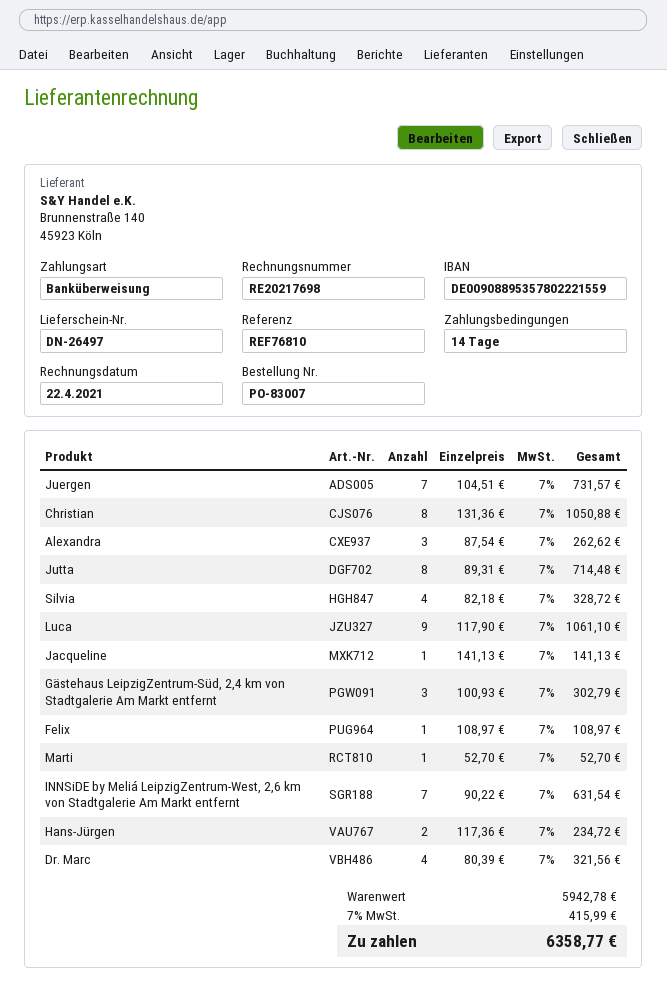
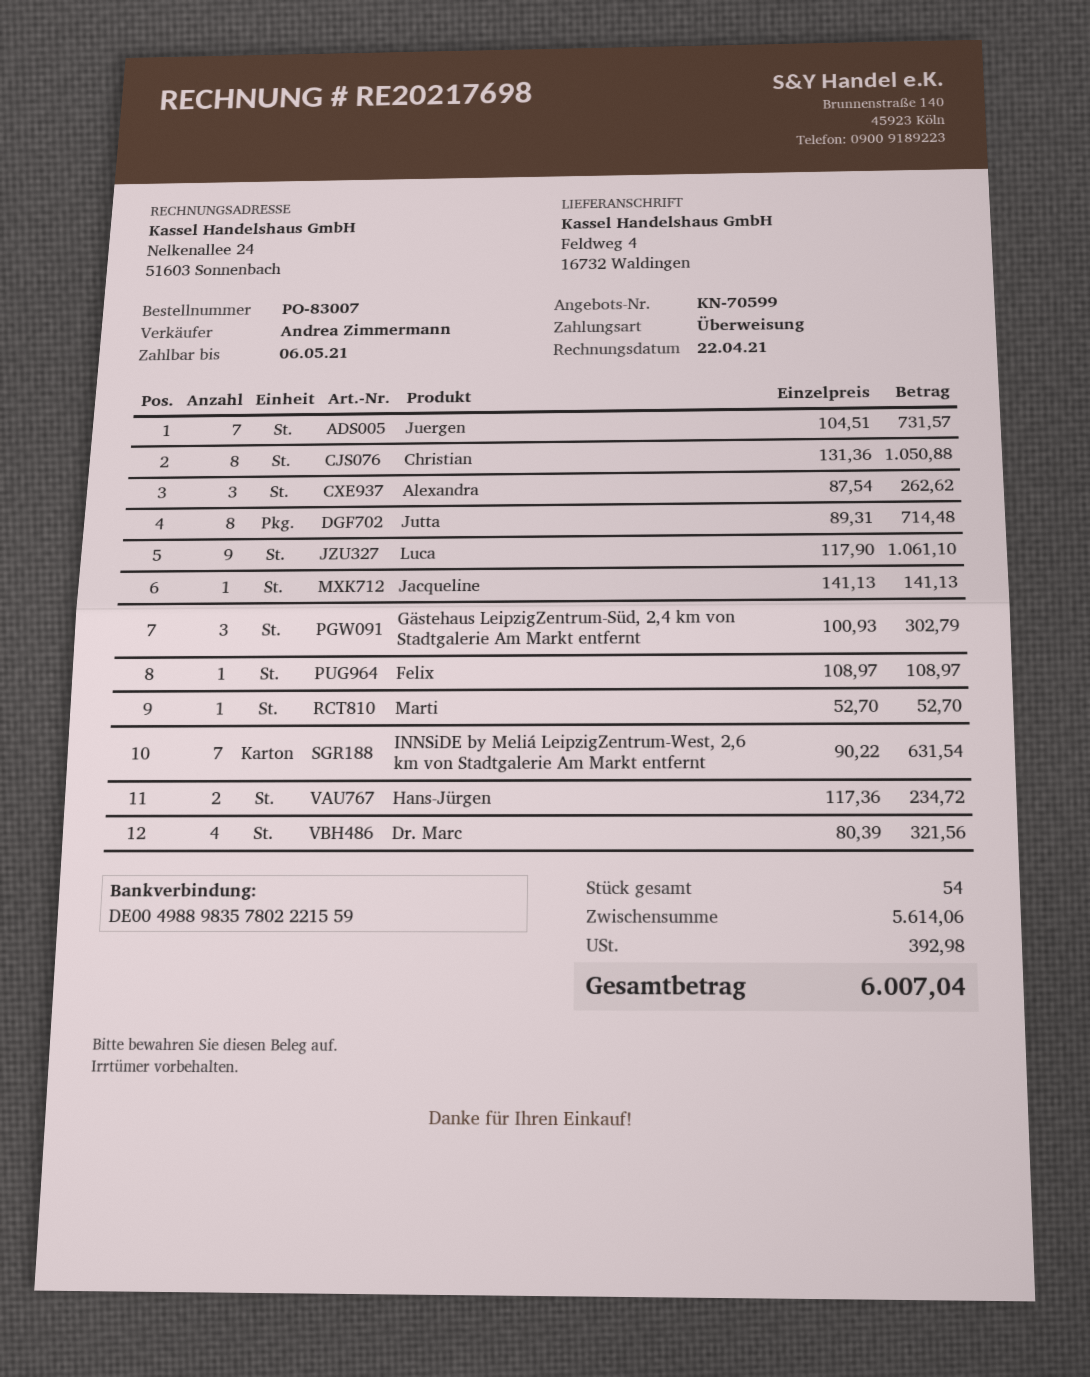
bank account: DE00908895357802221559 -> DE00498898357802221559
Silvia: 4 x 82.18 = 328.72 -> none
subtotal: 5942.78 -> 5614.06
tax: 415.99 -> 392.98
total: 6358.77 -> 6007.04

